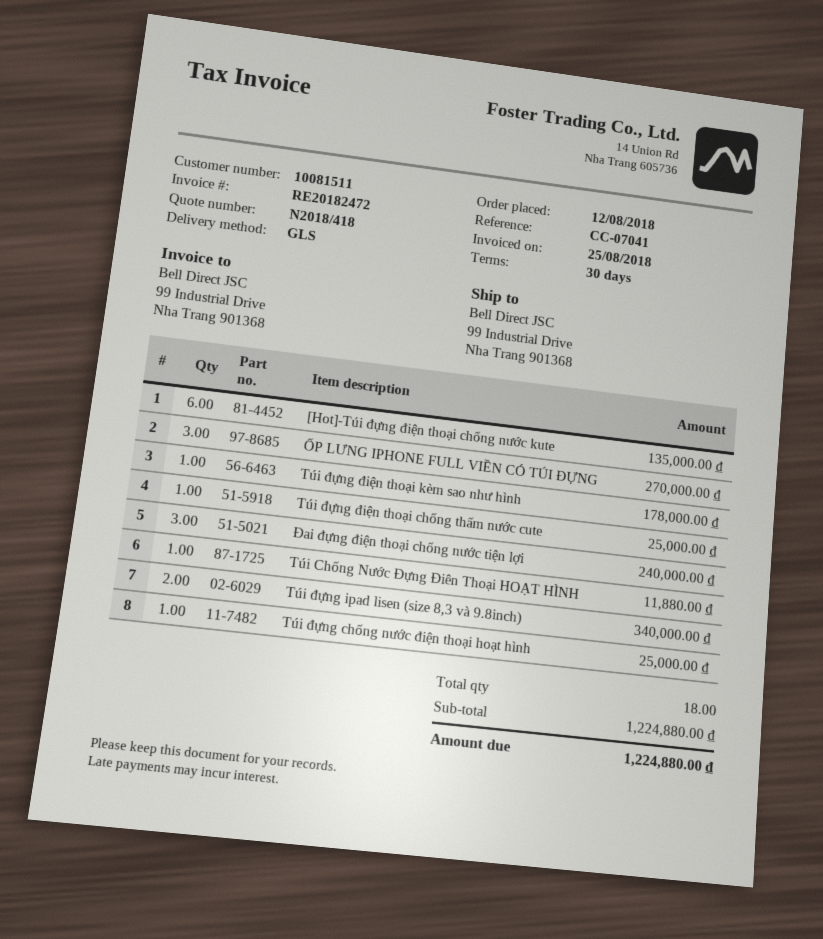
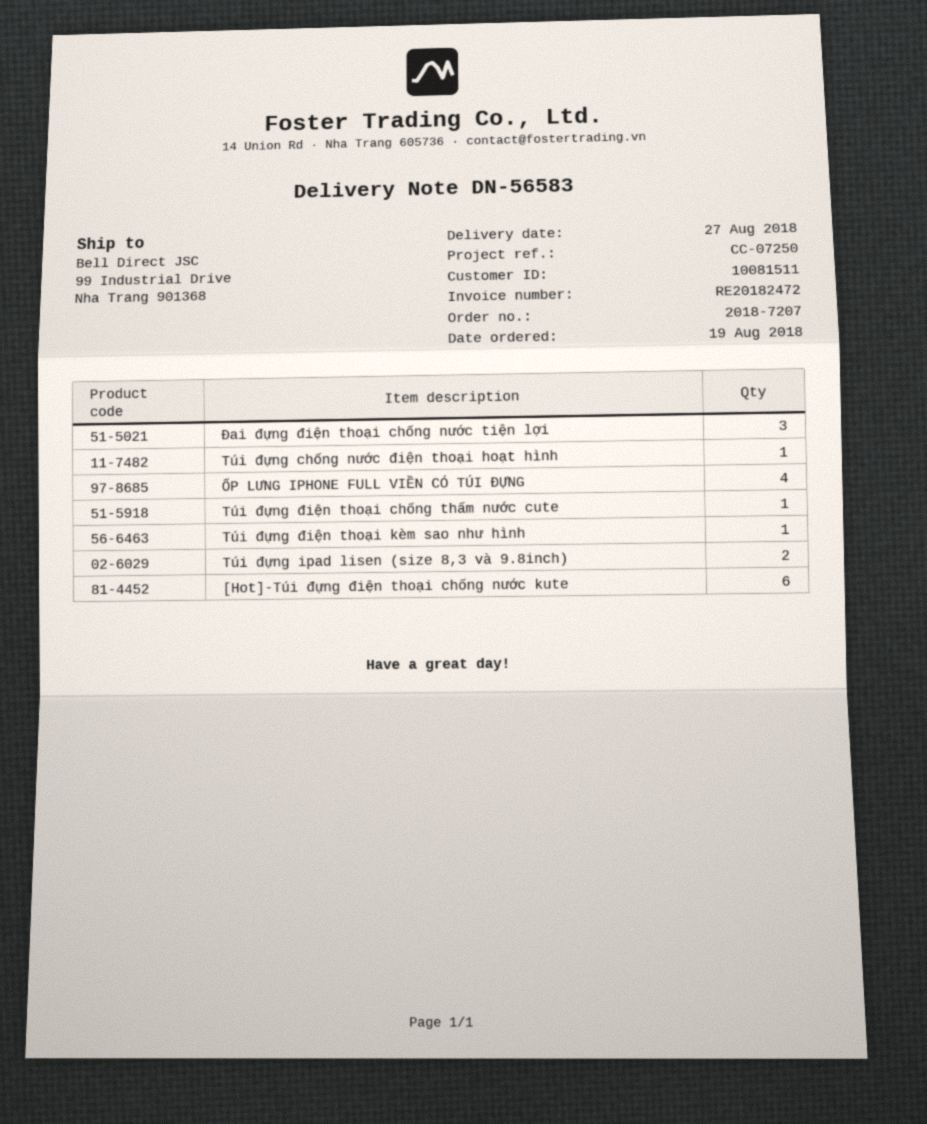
order date: 2018-08-12 -> 2018-08-19
reference: CC-07041 -> CC-07250
ỐP LƯNG IPHONE FULL VIỀN CÓ TÚI ĐỰNG: 3 -> 4
Túi Chống Nước Đựng Điên Thoại HOẠT HÌNH: 1 -> none

